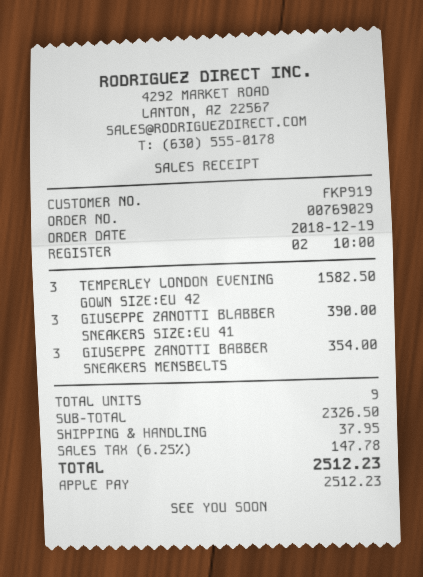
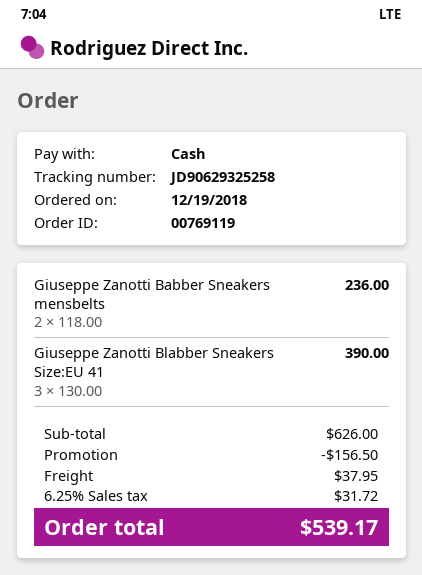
order number: 00769029 -> 00769119
payment method: Apple Pay -> cash
TEMPERLEY LONDON EVENING GOWN SIZE:EU 42: 3 for 1582.50 -> none
GIUSEPPE ZANOTTI BABBER SNEAKERS MENSBELTS: 3 for 354.00 -> 2 for 236.00
subtotal: 2326.50 -> 626.00
discount: none -> 156.50
tax: 6.25% = 147.78 -> 6.25% = 31.72
total: 2512.23 -> 539.17

